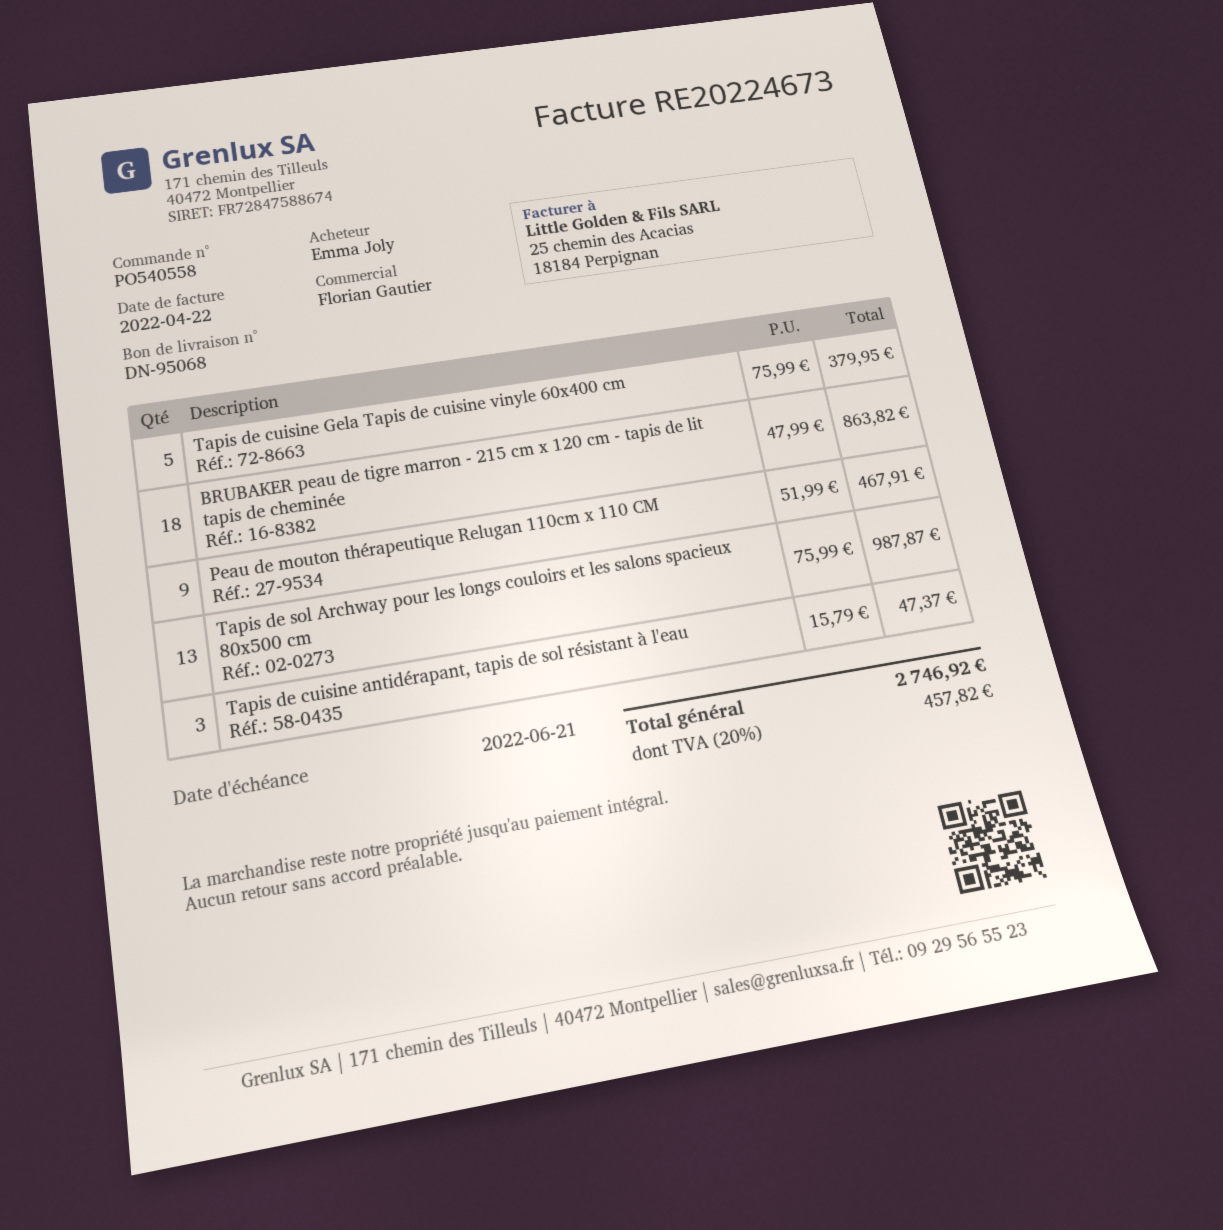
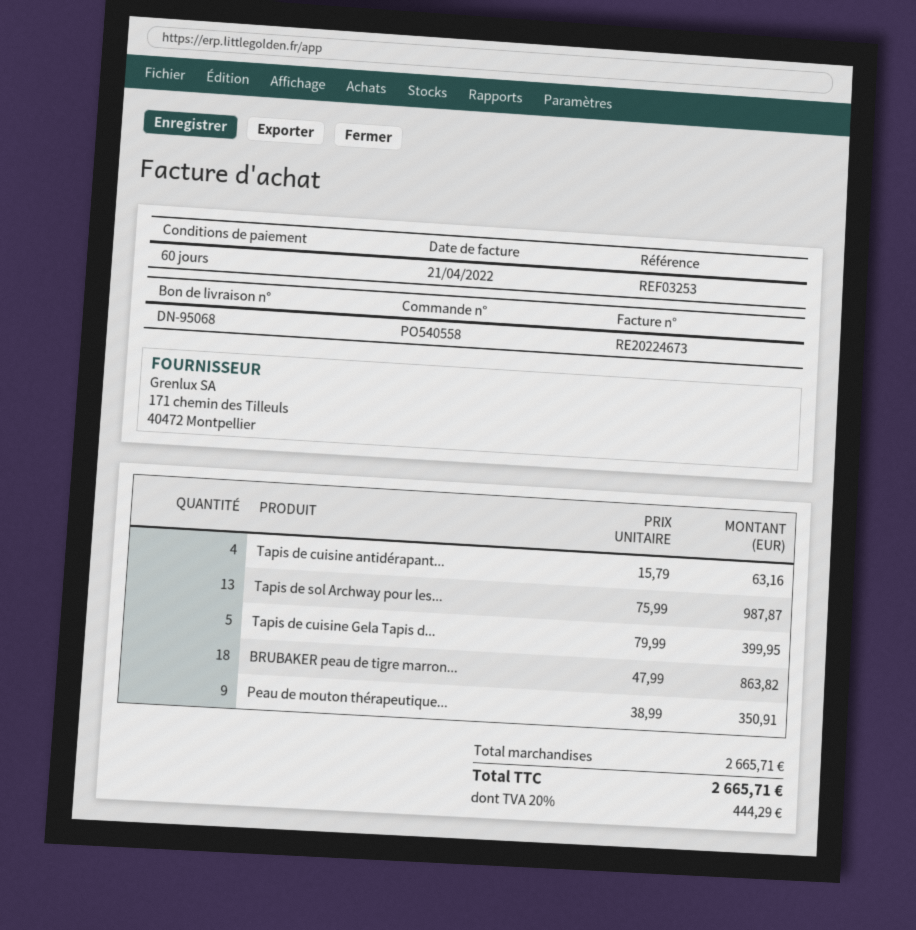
invoice date: 2022-04-22 -> 2022-04-21
Tapis de cuisine Gela Tapis de cuisine vinyle 60x400 cm: 5 x 75.99 = 379.95 -> 5 x 79.99 = 399.95
Peau de mouton thérapeutique Relugan 110cm x 110 CM: 9 x 51.99 = 467.91 -> 9 x 38.99 = 350.91
Tapis de cuisine antidérapant, tapis de sol résistant à l'eau: 3 x 15.79 = 47.37 -> 4 x 15.79 = 63.16
tax: 20% = 457.82 -> 20% = 444.29
total: 2746.92 -> 2665.71

